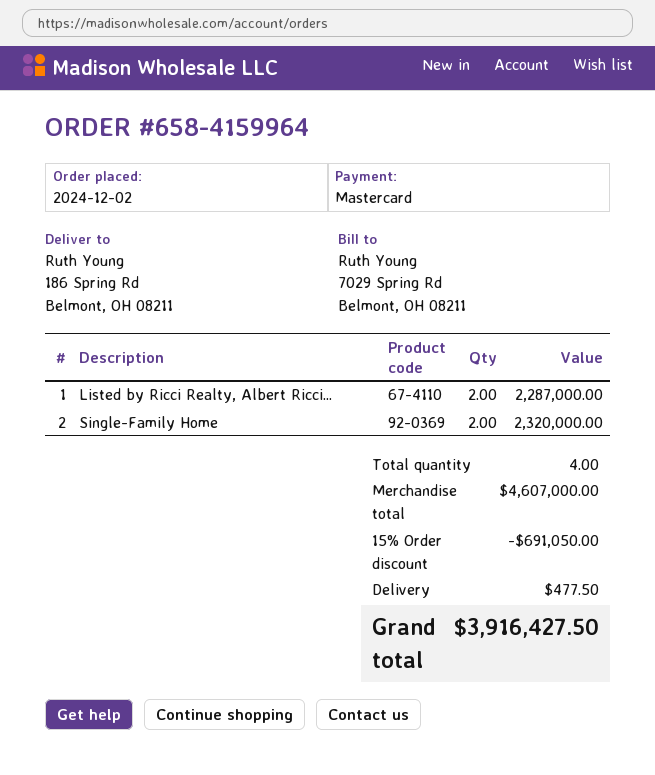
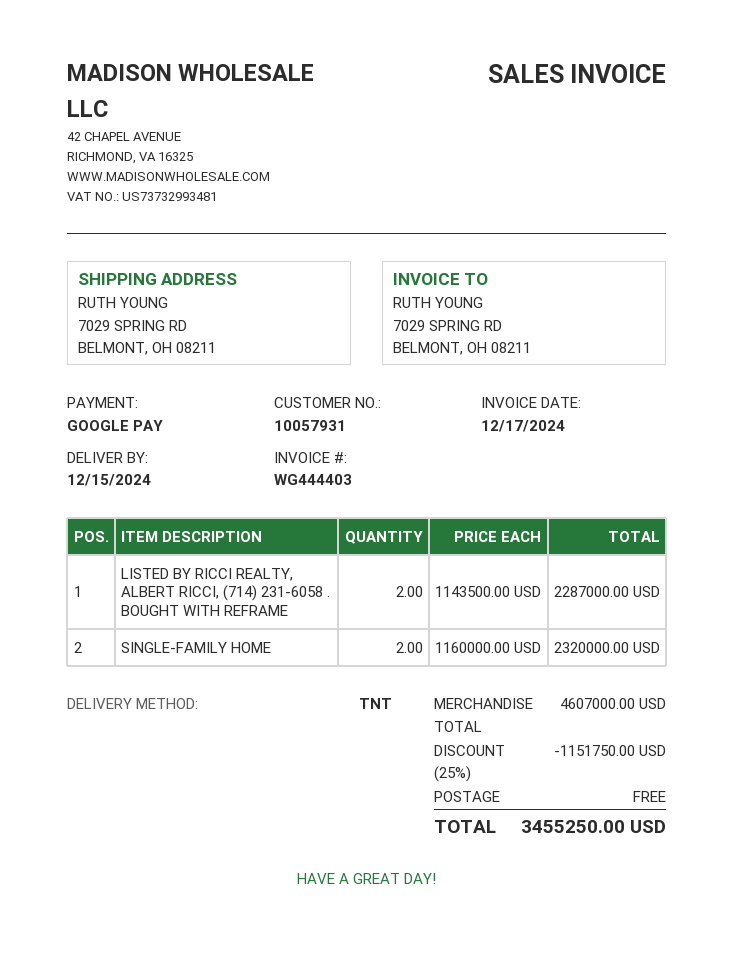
payment method: Mastercard -> Google Pay
ship to: 186 Spring Rd, Belmont, OH 08211 -> 7029 SPRING RD, BELMONT, OH 08211
discount: 15% = 691050.00 -> 25% = 1151750.00
shipping: 477.50 -> 0.00
total: 3916427.50 -> 3455250.00

